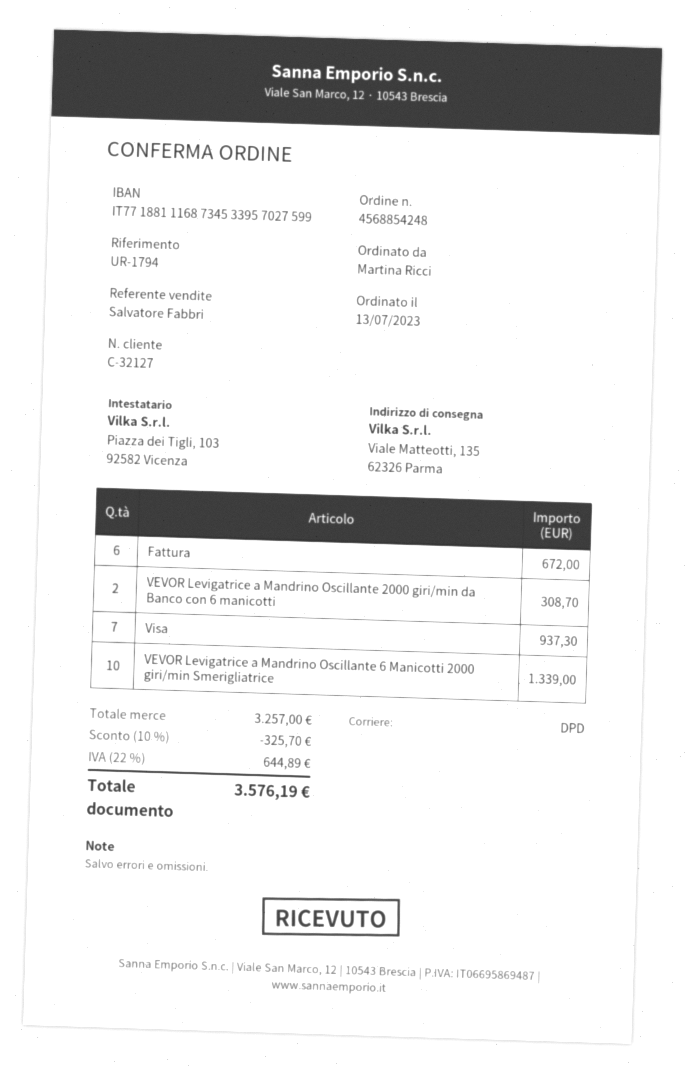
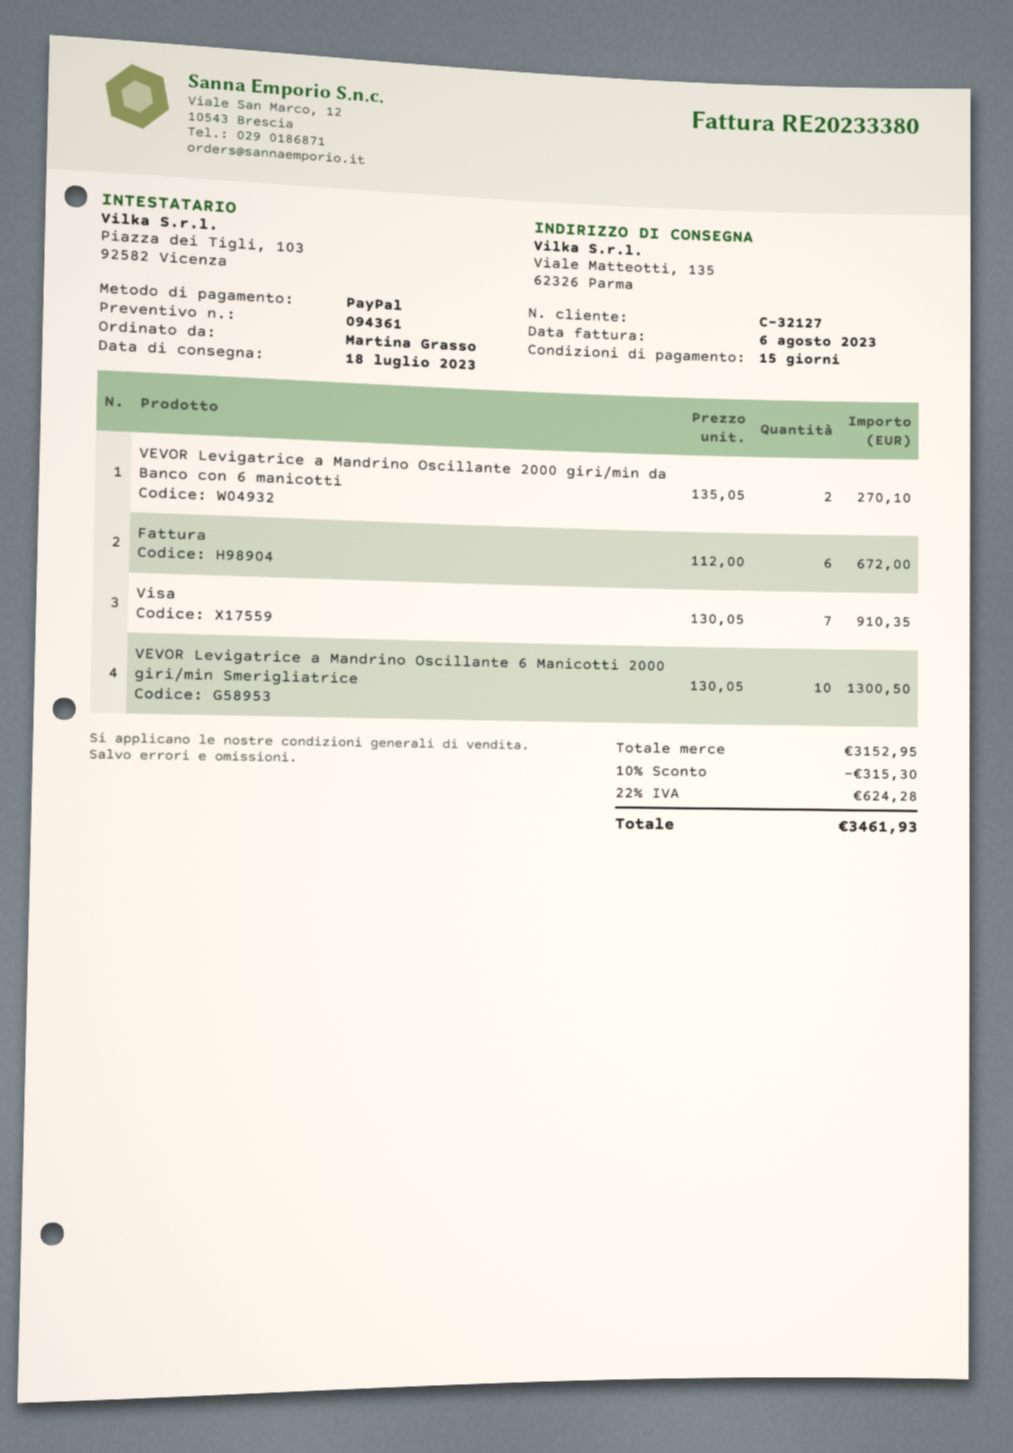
ordered by: Martina Ricci -> Martina Grasso
VEVOR Levigatrice a Mandrino Oscillante 2000 giri/min da Banco con 6 manicotti: 2 for 308.70 -> 2 for 270.10
Visa: 7 for 937.30 -> 7 for 910.35
VEVOR Levigatrice a Mandrino Oscillante 6 Manicotti 2000 giri/min Smerigliatrice: 10 for 1339.00 -> 10 for 1300.50
subtotal: 3257.00 -> 3152.95
discount: 10% = 325.70 -> 10% = 315.30
tax: 22% = 644.89 -> 22% = 624.28
total: 3576.19 -> 3461.93

